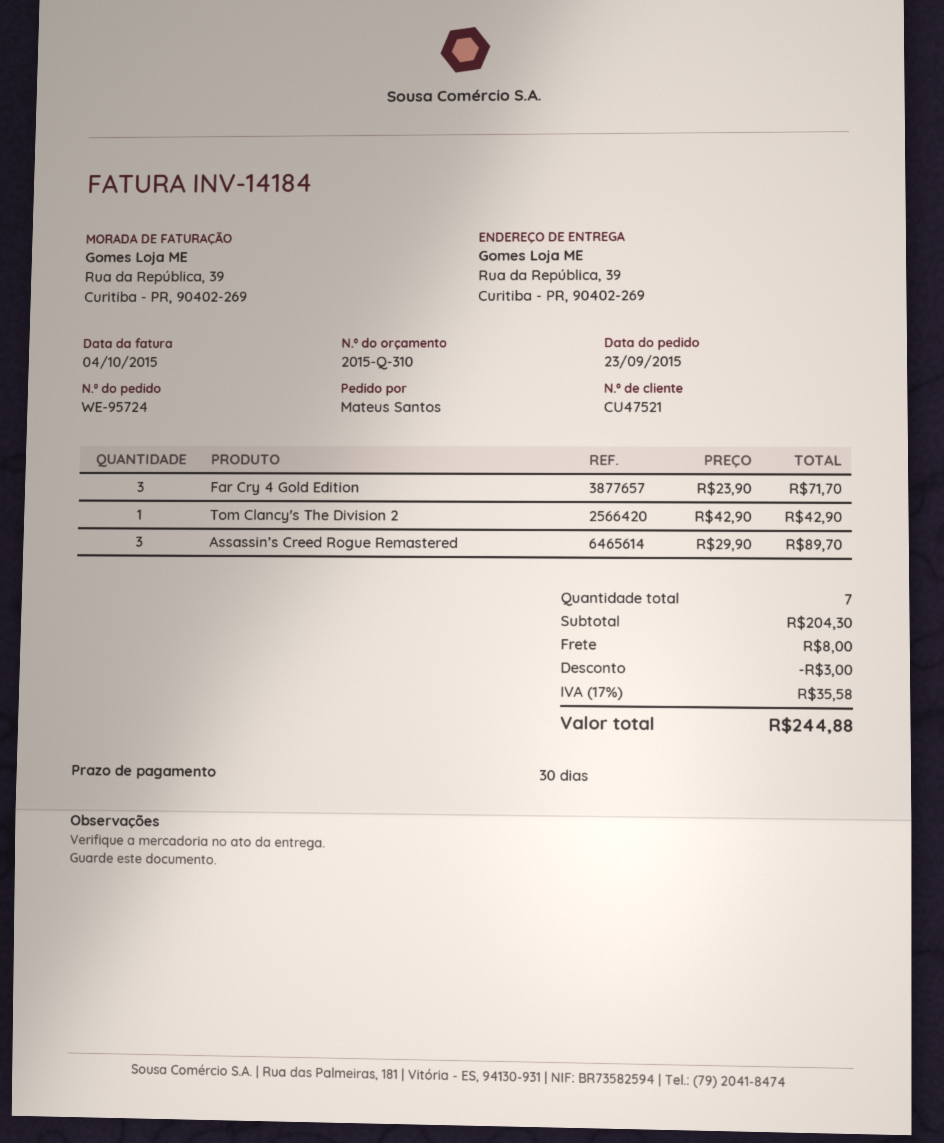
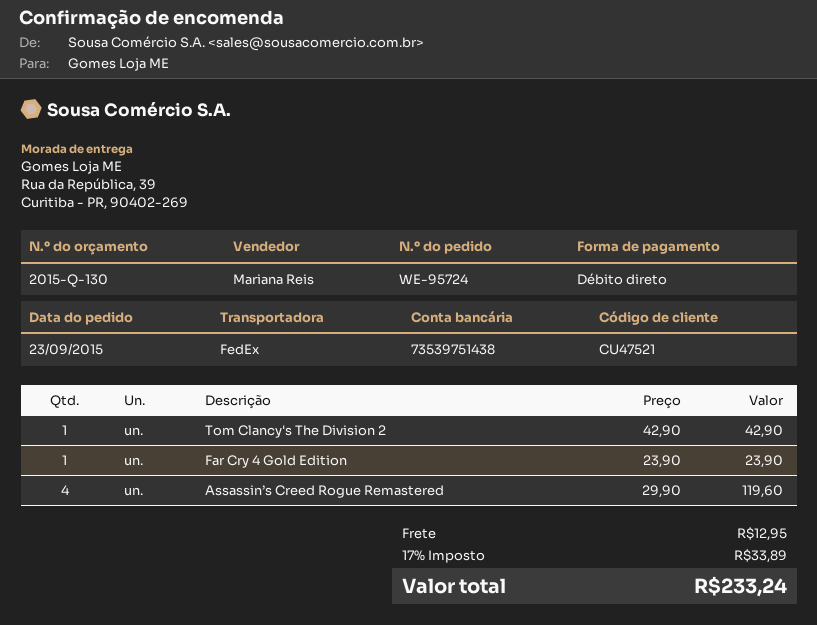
quote number: 2015-Q-310 -> 2015-Q-130
Far Cry 4 Gold Edition: 3 x 23.90 = 71.70 -> 1 x 23.90 = 23.90
Assassin’s Creed Rogue Remastered: 3 x 29.90 = 89.70 -> 4 x 29.90 = 119.60
discount: 3.00 -> none
shipping: 8.00 -> 12.95
tax: 17% = 35.58 -> 17% = 33.89
total: 244.88 -> 233.24

